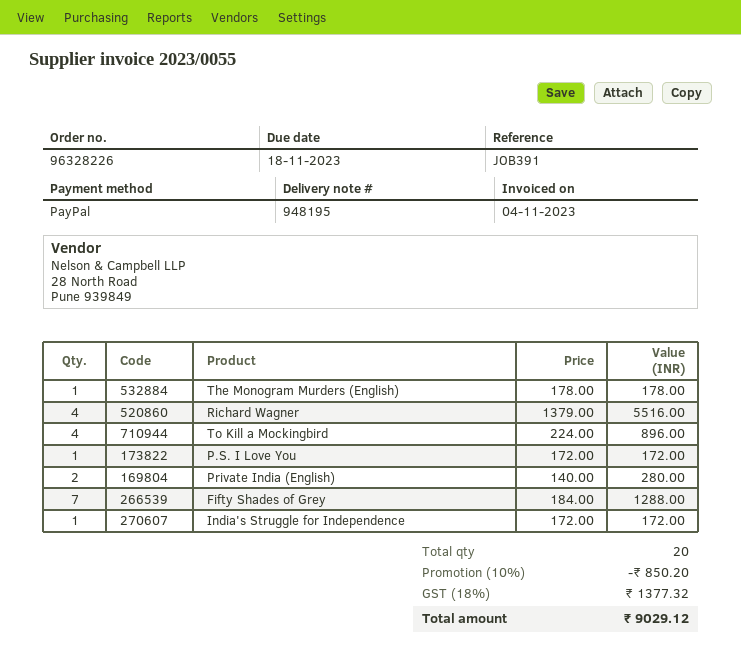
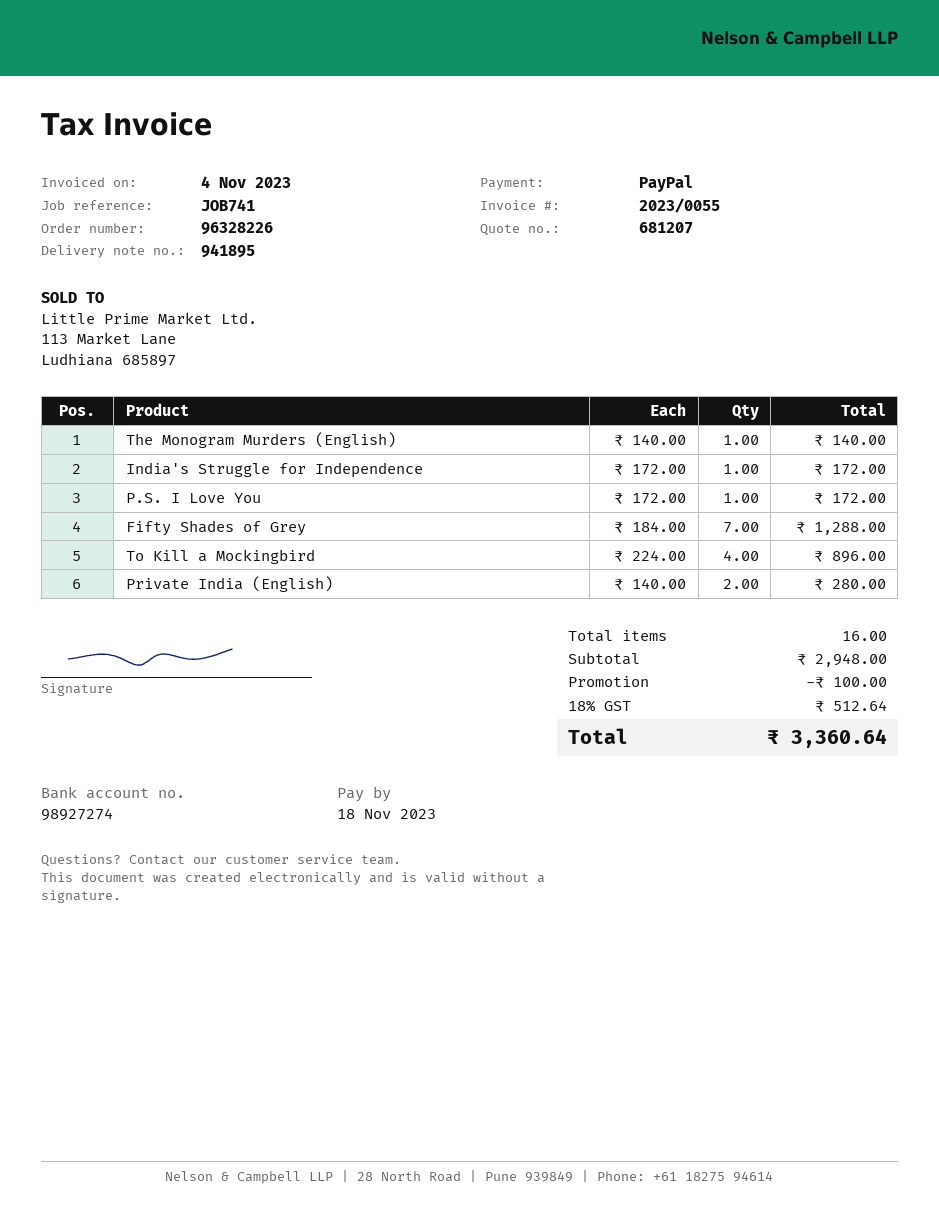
delivery note number: 948195 -> 941895
reference: JOB391 -> JOB741
The Monogram Murders (English): 1 x 178.00 = 178.00 -> 1 x 140.00 = 140.00
Richard Wagner: 4 x 1379.00 = 5516.00 -> none
total quantity: 20 -> 16
discount: 850.20 -> 100.00
tax: 18% = 1377.32 -> 18% = 512.64
total: 9029.12 -> 3360.64

